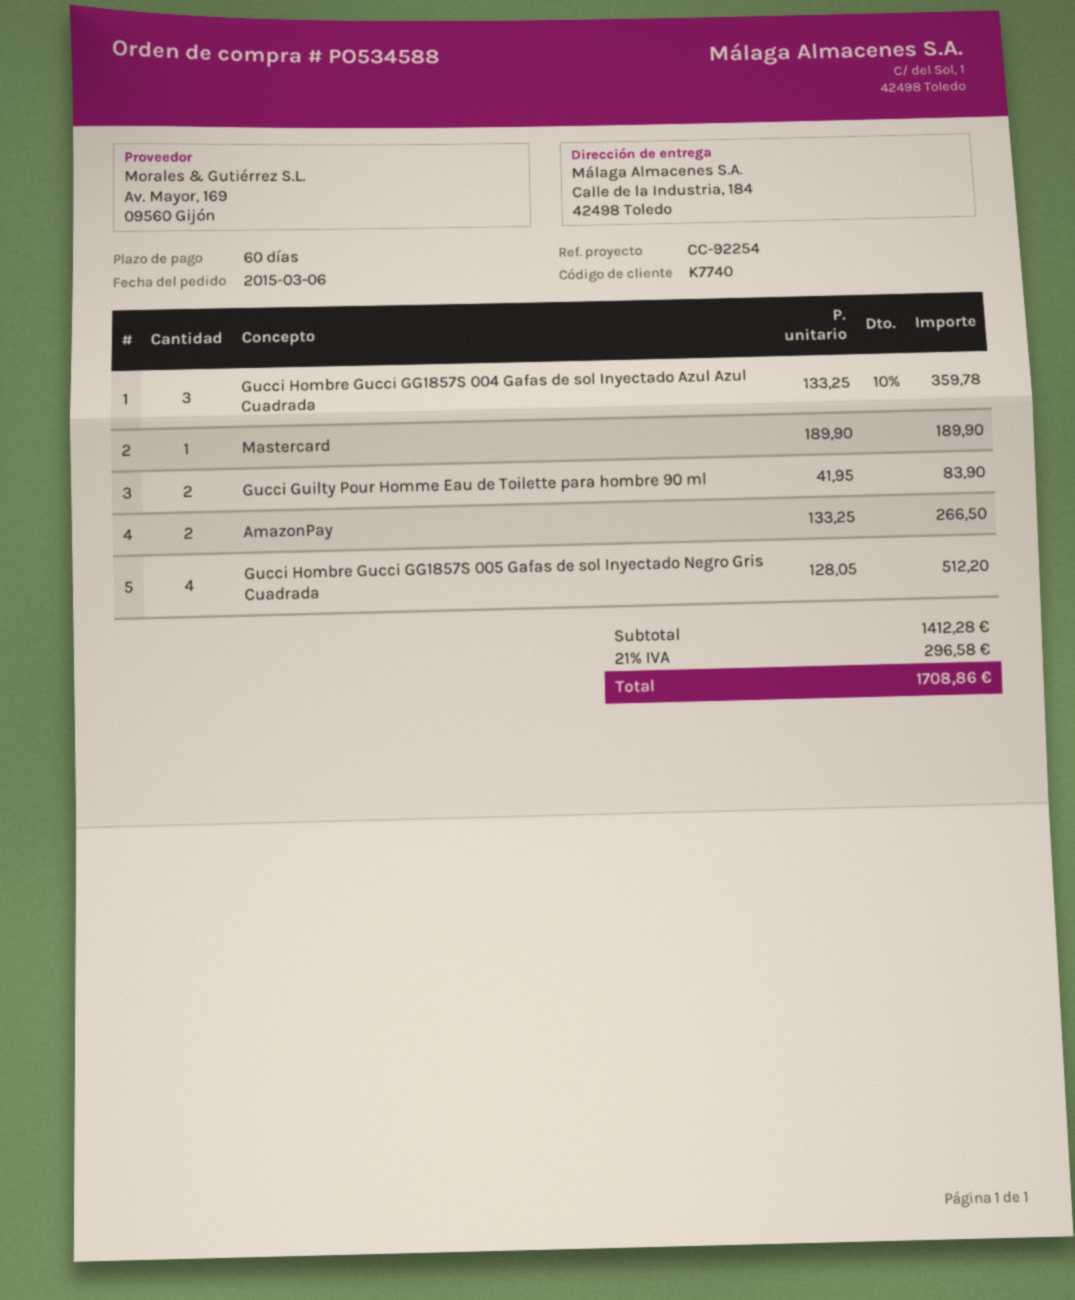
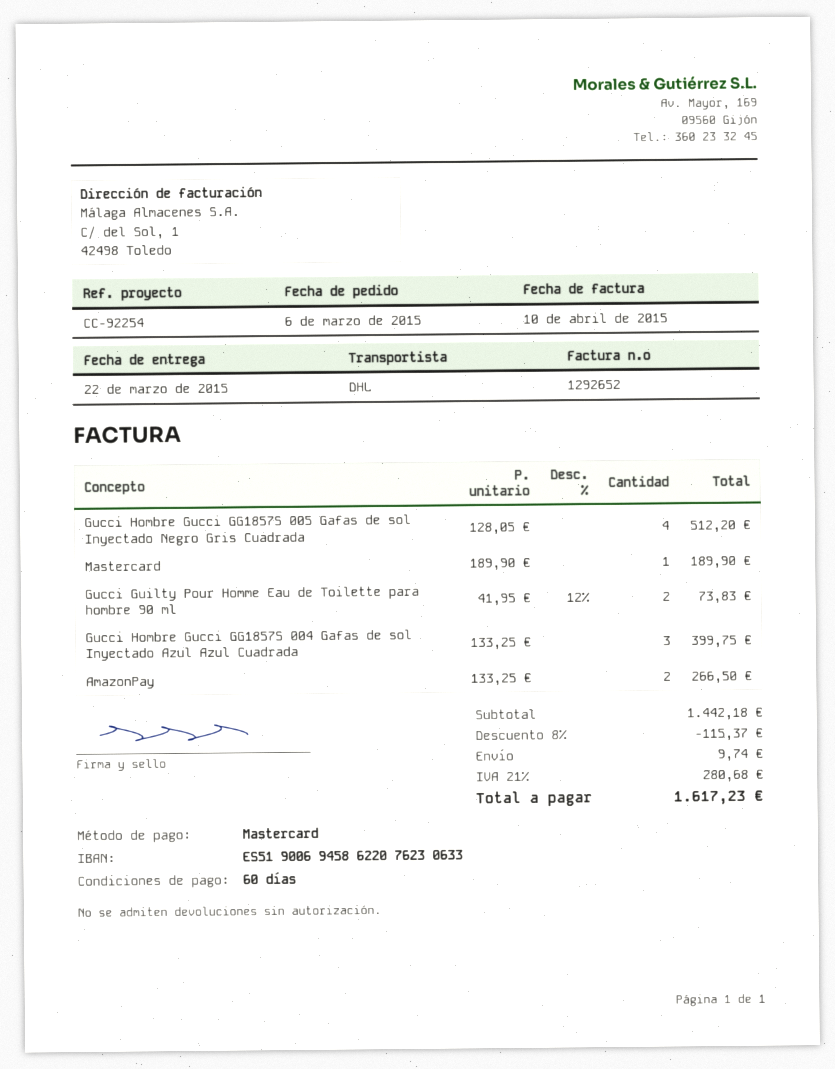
Gucci Hombre Gucci GG1857S 004 Gafas de sol Inyectado Azul Azul Cuadrada: 3 x 133.25 - 10% = 359.78 -> 3 x 133.25 = 399.75
Gucci Guilty Pour Homme Eau de Toilette para hombre 90 ml: 2 x 41.95 = 83.90 -> 2 x 41.95 - 12% = 73.83
subtotal: 1412.28 -> 1442.18
discount: none -> 8% = 115.37
shipping: none -> 9.74
tax: 21% = 296.58 -> 21% = 280.68
total: 1708.86 -> 1617.23

